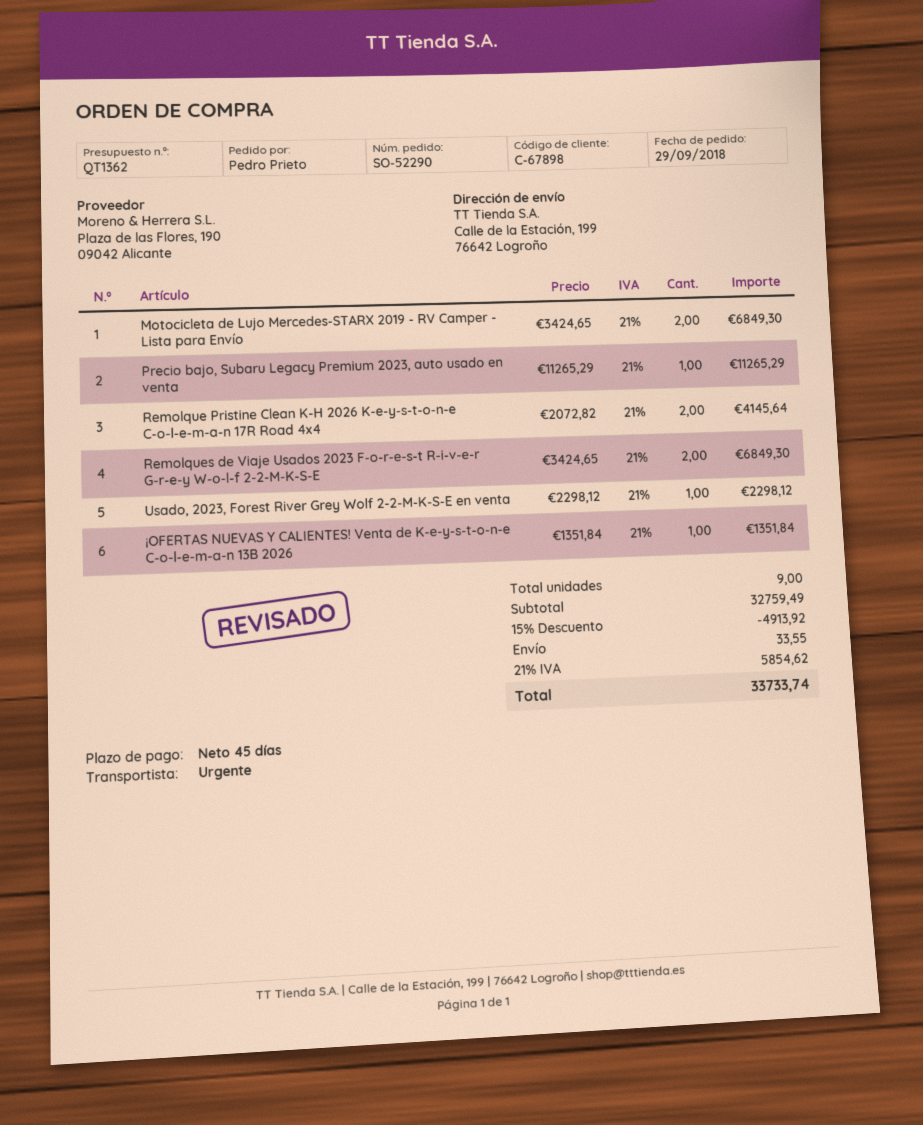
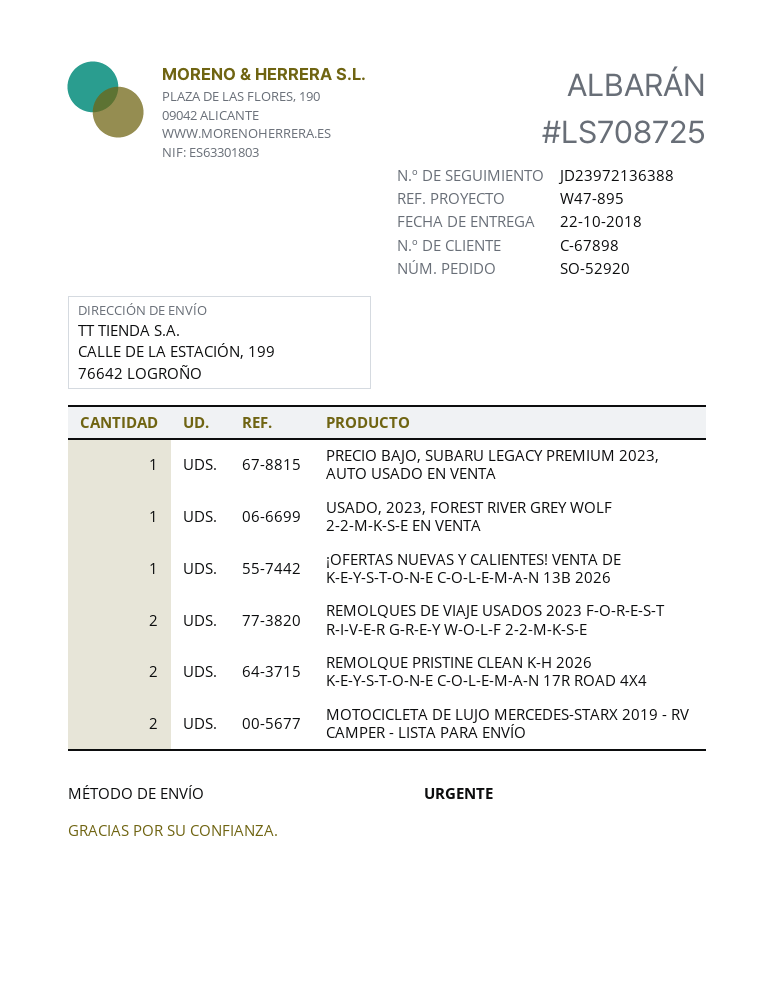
order number: SO-52290 -> SO-52920

